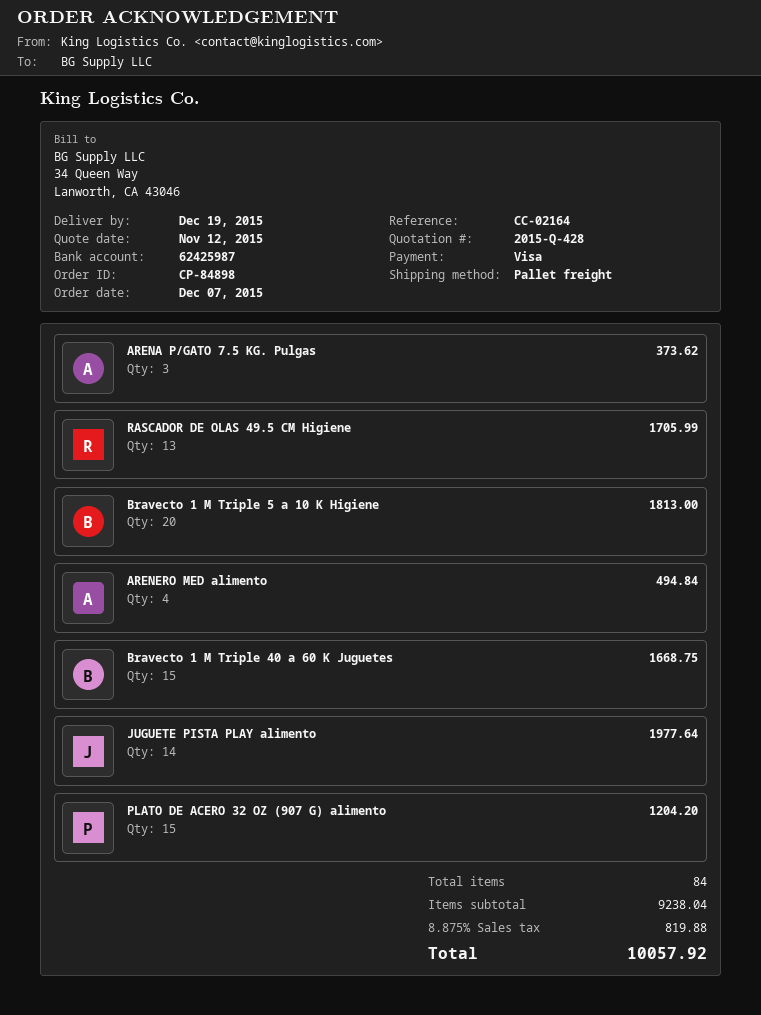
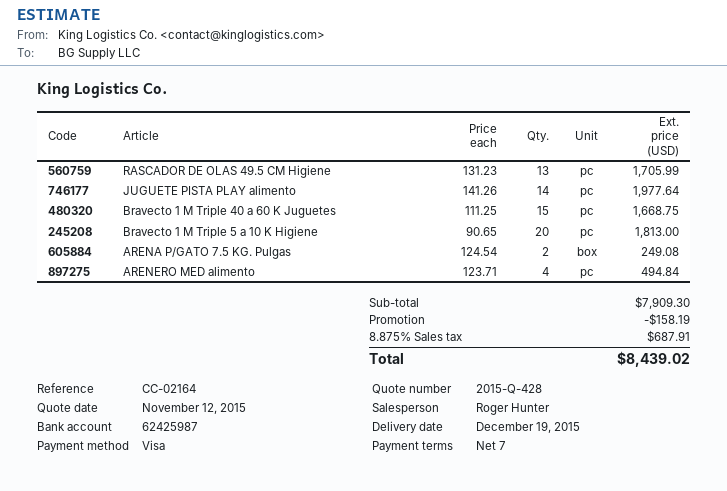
ARENA P/GATO 7.5 KG. Pulgas: 3 for 373.62 -> 2 for 249.08
PLATO DE ACERO 32 OZ (907 G) alimento: 15 for 1204.20 -> none
subtotal: 9238.04 -> 7909.30
discount: none -> 158.19
tax: 8.875% = 819.88 -> 8.875% = 687.91
total: 10057.92 -> 8439.02

